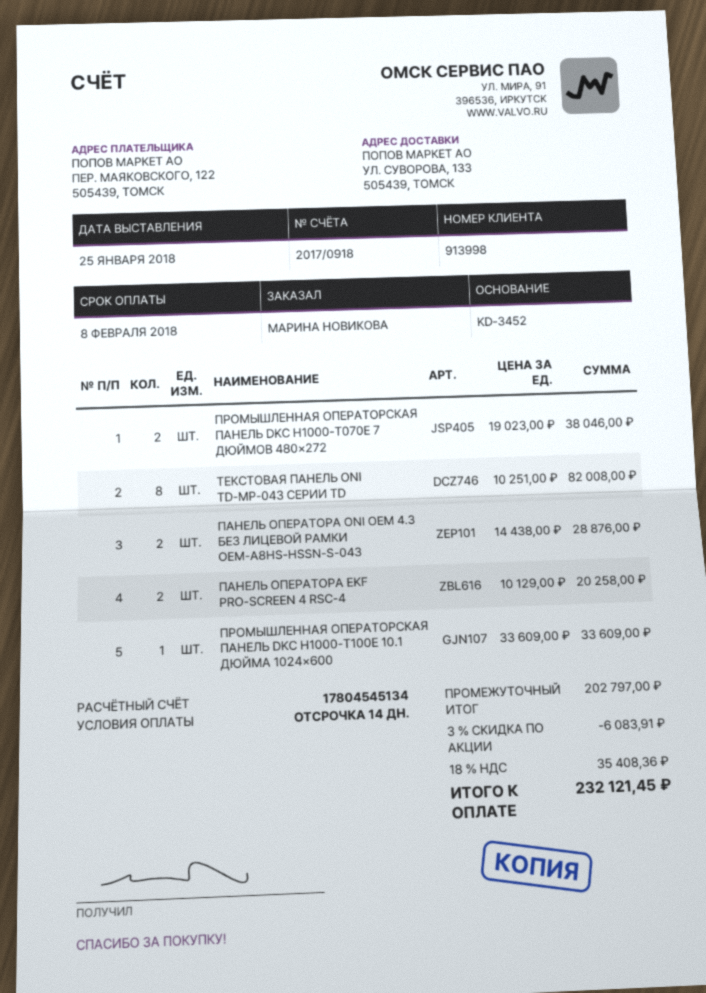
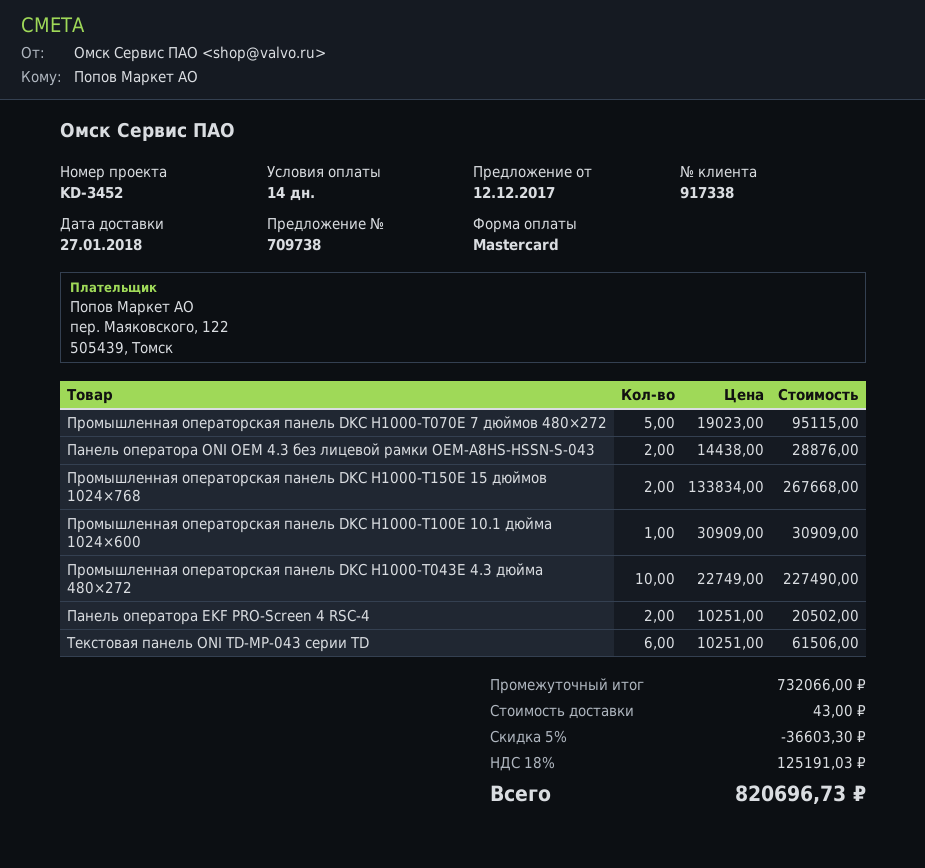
customer number: 913998 -> 917338
ПРОМЫШЛЕННАЯ ОПЕРАТОРСКАЯ ПАНЕЛЬ DKC H1000-T070E 7 ДЮЙМОВ 480×272: 2 x 19023.00 = 38046.00 -> 5 x 19023.00 = 95115.00
ТЕКСТОВАЯ ПАНЕЛЬ ONI TD-MP-043 СЕРИИ TD: 8 x 10251.00 = 82008.00 -> 6 x 10251.00 = 61506.00
ПАНЕЛЬ ОПЕРАТОРА EKF PRO-SCREEN 4 RSC-4: 2 x 10129.00 = 20258.00 -> 2 x 10251.00 = 20502.00
ПРОМЫШЛЕННАЯ ОПЕРАТОРСКАЯ ПАНЕЛЬ DKC H1000-T100E 10.1 ДЮЙМА 1024×600: 1 x 33609.00 = 33609.00 -> 1 x 30909.00 = 30909.00
Промышленная операторская панель DKC H1000-T150E 15 дюймов 1024×768: none -> 2 x 133834.00 = 267668.00
Промышленная операторская панель DKC H1000-T043E 4.3 дюйма 480×272: none -> 10 x 22749.00 = 227490.00
subtotal: 202797.00 -> 732066.00
discount: 3% = 6083.91 -> 5% = 36603.30
shipping: none -> 43.00
tax: 18% = 35408.36 -> 18% = 125191.03
total: 232121.45 -> 820696.73

